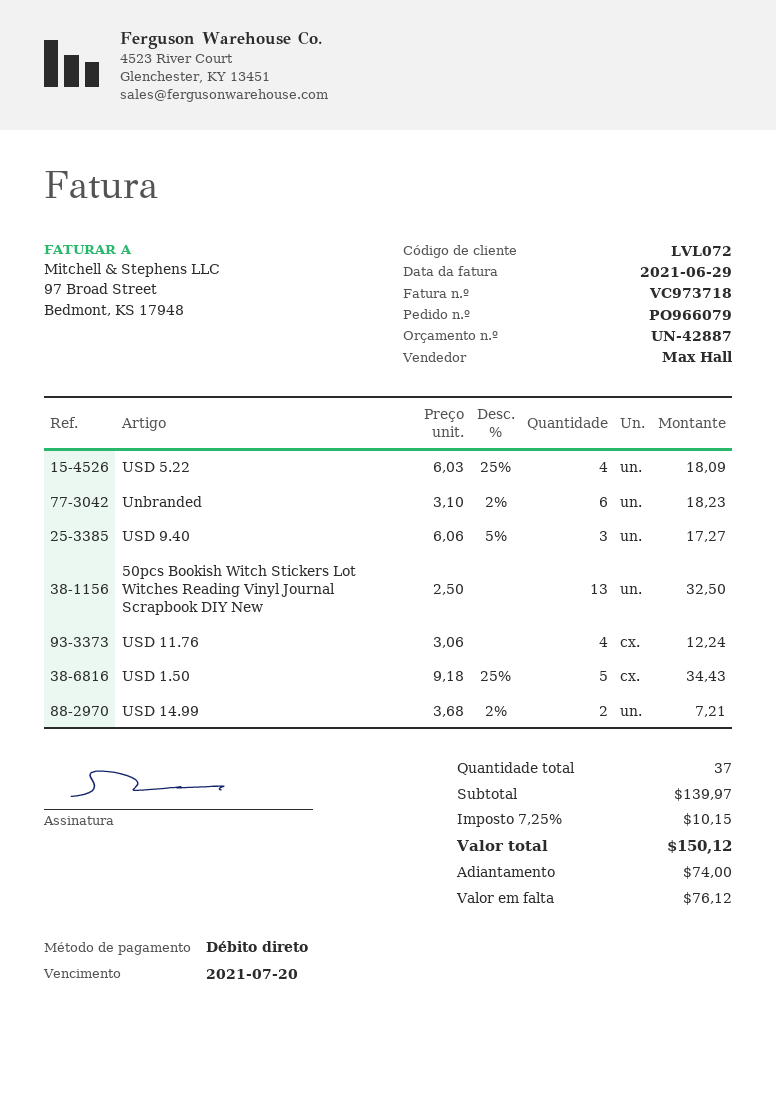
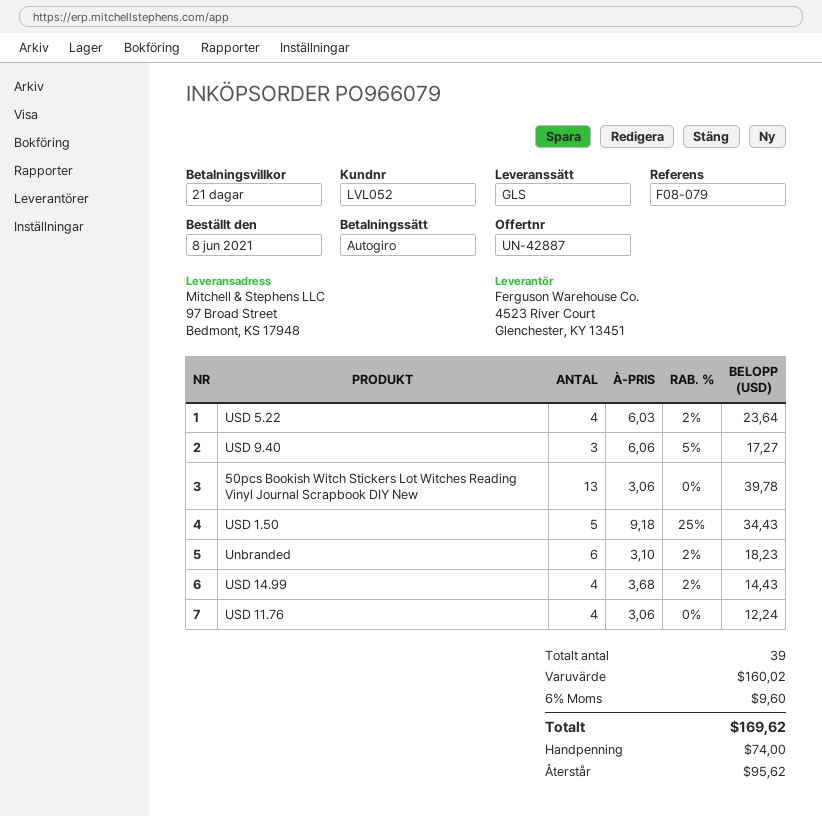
customer number: LVL072 -> LVL052
USD 5.22: 4 x 6.03 - 25% = 18.09 -> 4 x 6.03 - 2% = 23.64
50pcs Bookish Witch Stickers Lot Witches Reading Vinyl Journal Scrapbook DIY New: 13 x 2.50 = 32.50 -> 13 x 3.06 = 39.78
USD 14.99: 2 x 3.68 - 2% = 7.21 -> 4 x 3.68 - 2% = 14.43
total quantity: 37 -> 39
subtotal: 139.97 -> 160.02
tax: 7.25% = 10.15 -> 6% = 9.60
total: 150.12 -> 169.62
balance: 76.12 -> 95.62

